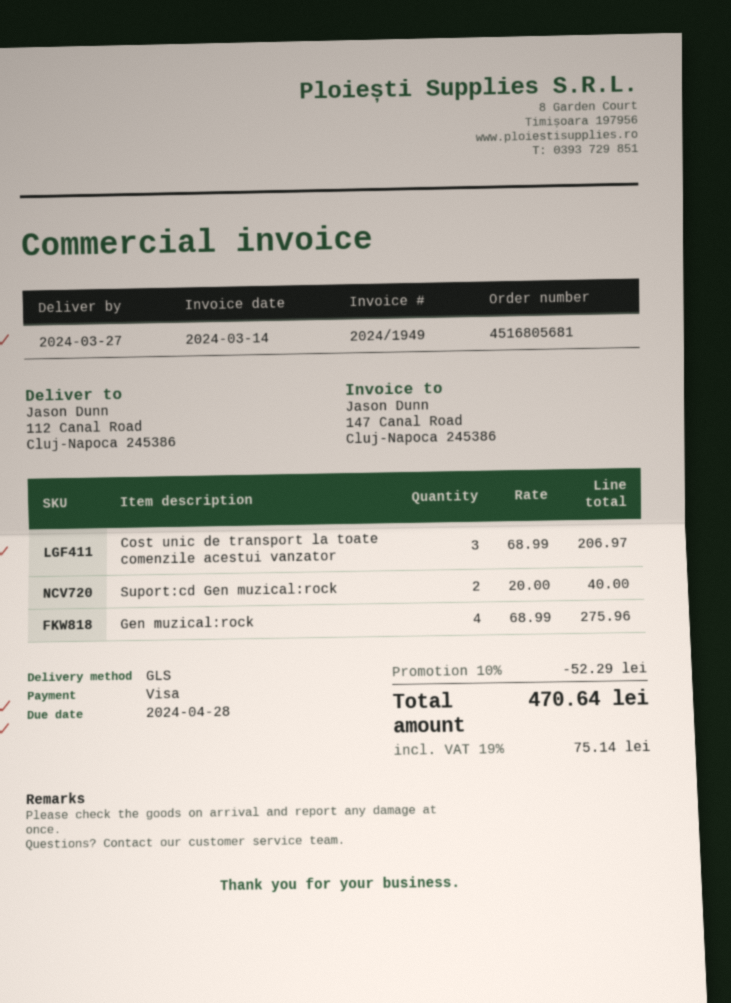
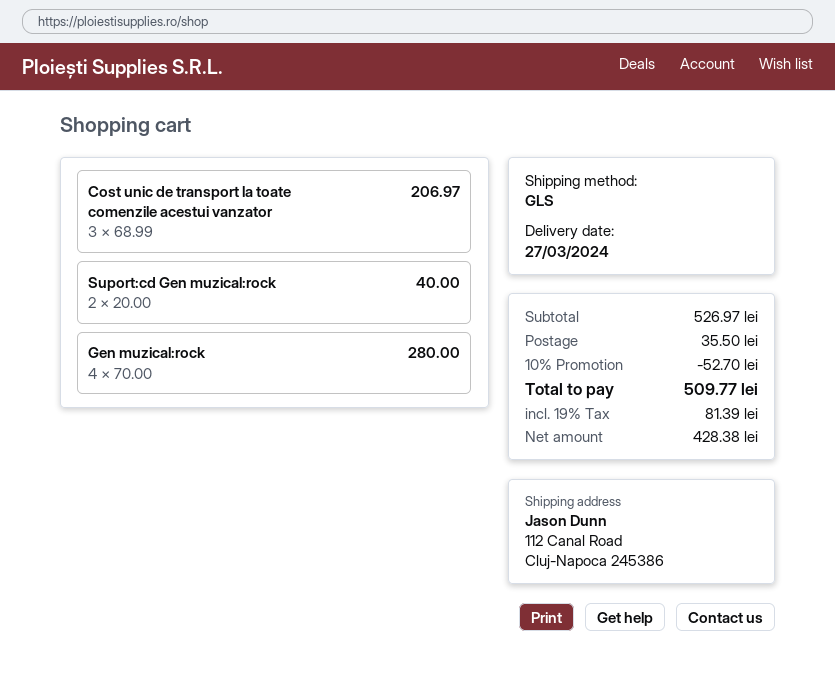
Gen muzical:rock: 4 x 68.99 = 275.96 -> 4 x 70.00 = 280.00
discount: 10% = 52.29 -> 10% = 52.70
shipping: none -> 35.50
tax: 19% = 75.14 -> 19% = 81.39
total: 470.64 -> 509.77

